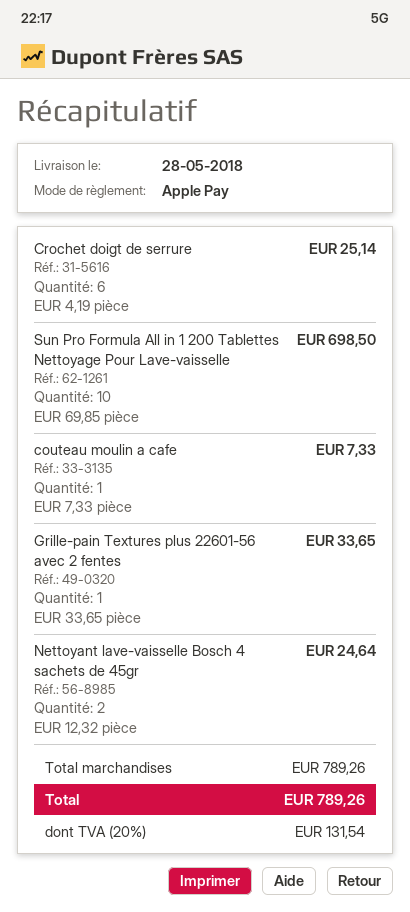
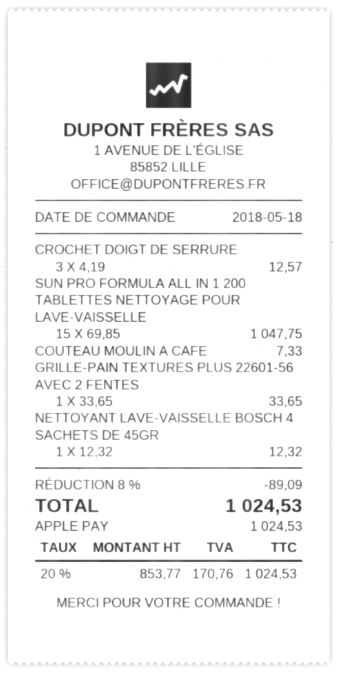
Crochet doigt de serrure: 6 x 4.19 = 25.14 -> 3 x 4.19 = 12.57
Sun Pro Formula All in 1 200 Tablettes Nettoyage Pour Lave-vaisselle: 10 x 69.85 = 698.50 -> 15 x 69.85 = 1047.75
Nettoyant lave-vaisselle Bosch 4 sachets de 45gr: 2 x 12.32 = 24.64 -> 1 x 12.32 = 12.32
discount: none -> 8% = 89.09
tax: 20% = 131.54 -> 20% = 170.76
total: 789.26 -> 1024.53

